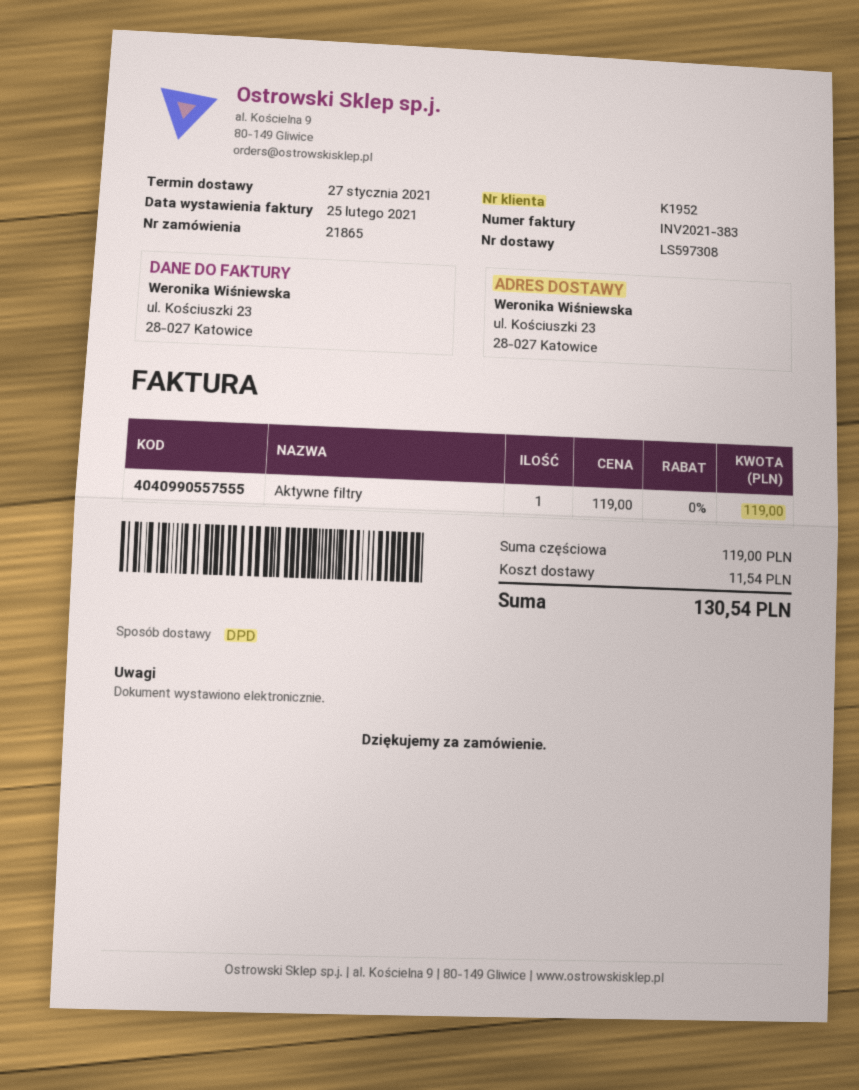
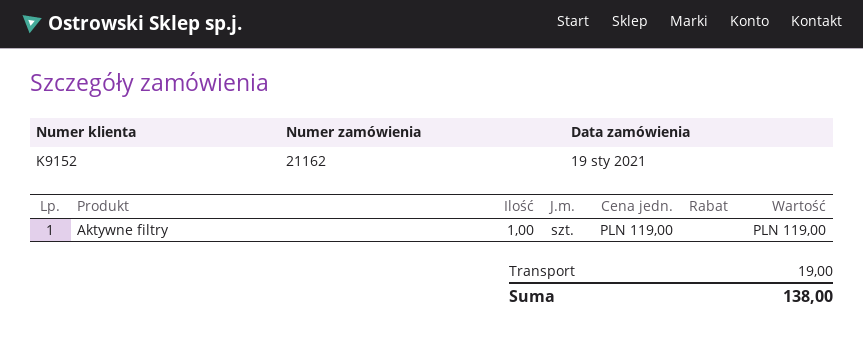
order number: 21865 -> 21162
customer number: K1952 -> K9152
shipping: 11.54 -> 19.00
total: 130.54 -> 138.00

